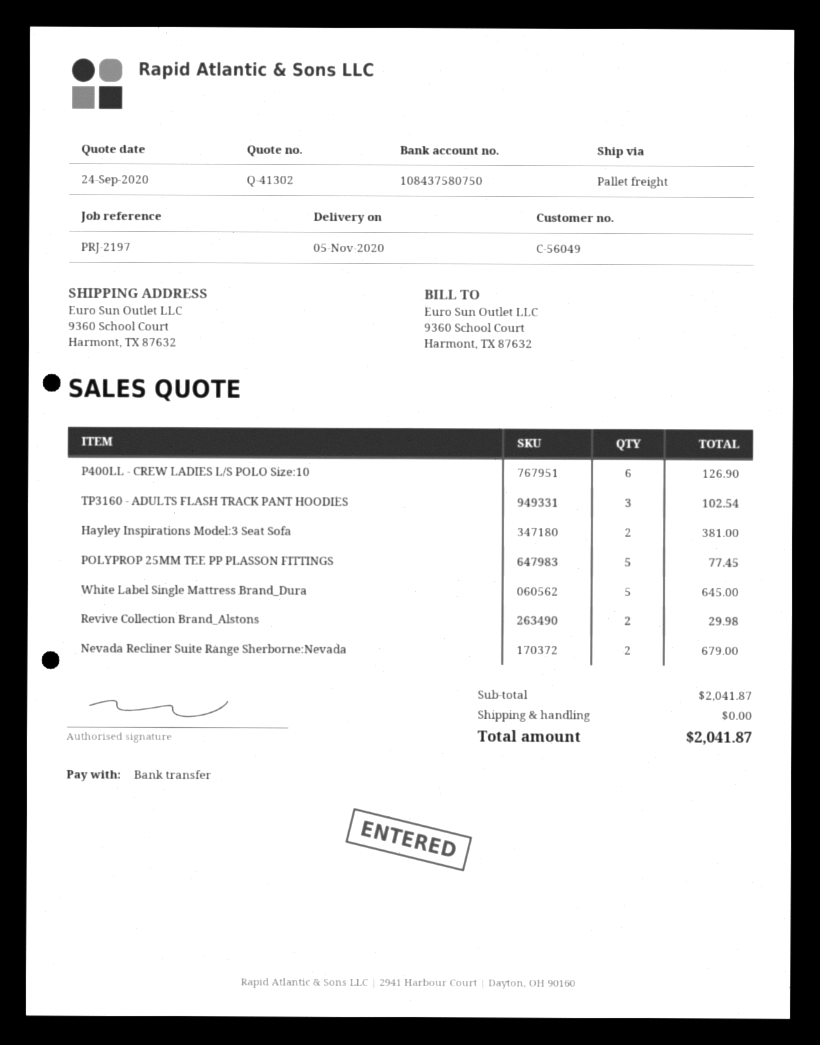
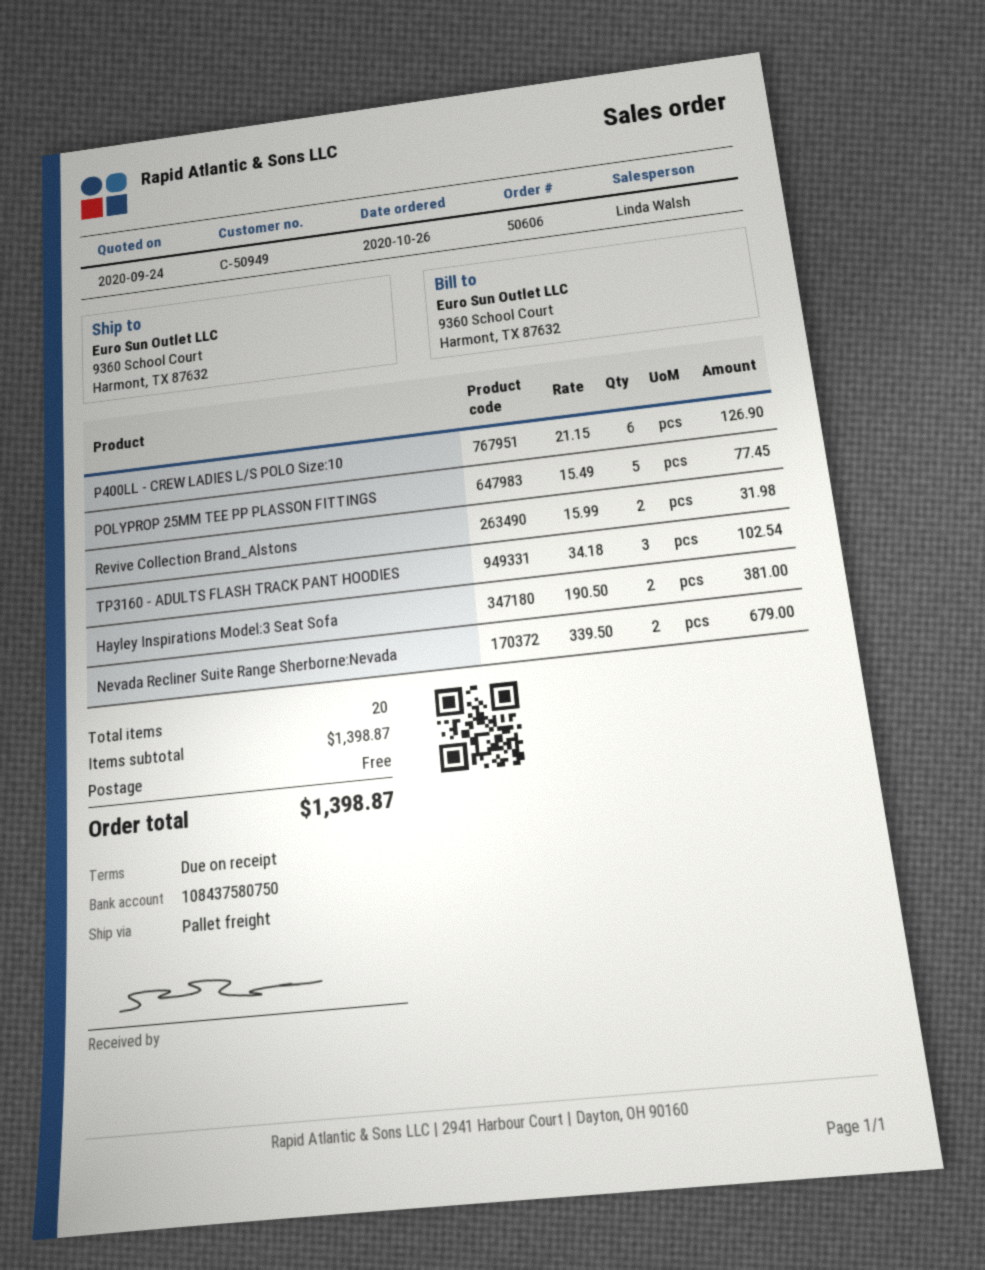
customer number: C-56049 -> C-50949
White Label Single Mattress Brand_Dura: 5 for 645.00 -> none
Revive Collection Brand_Alstons: 2 for 29.98 -> 2 for 31.98
subtotal: 2041.87 -> 1398.87
total: 2041.87 -> 1398.87

